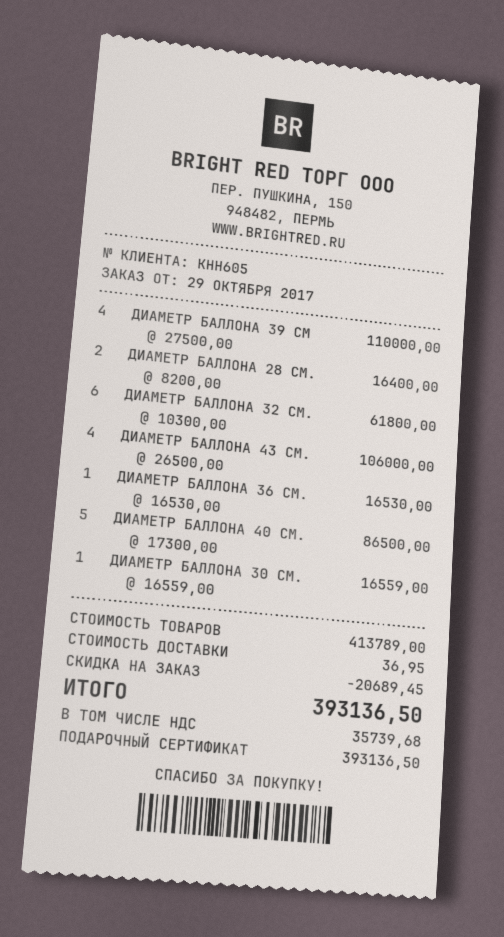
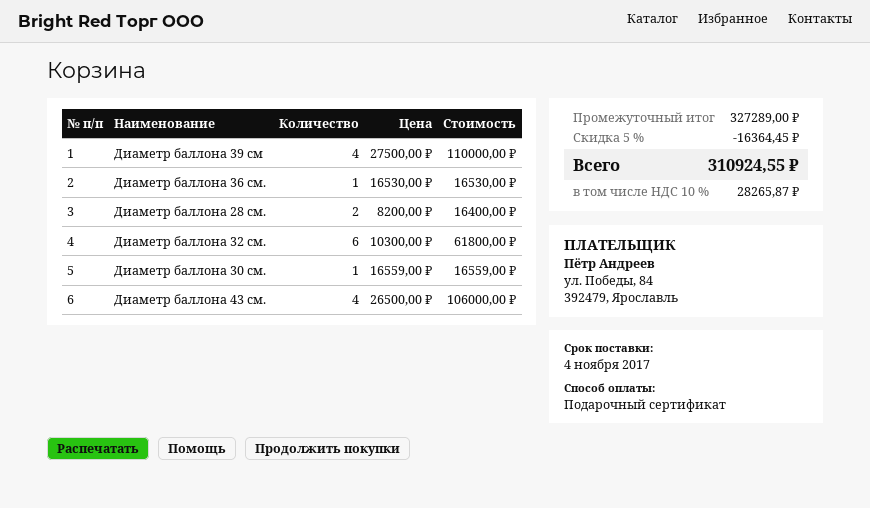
ДИАМЕТР БАЛЛОНА 40 СМ.: 5 x 17300.00 = 86500.00 -> none
subtotal: 413789.00 -> 327289.00
discount: 20689.45 -> 16364.45
shipping: 36.95 -> none
tax: 35739.68 -> 28265.87
total: 393136.50 -> 310924.55

